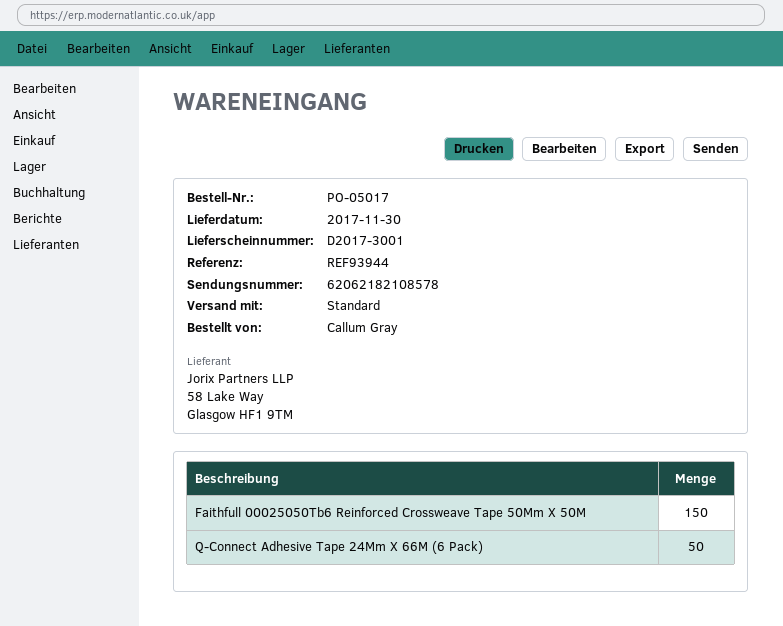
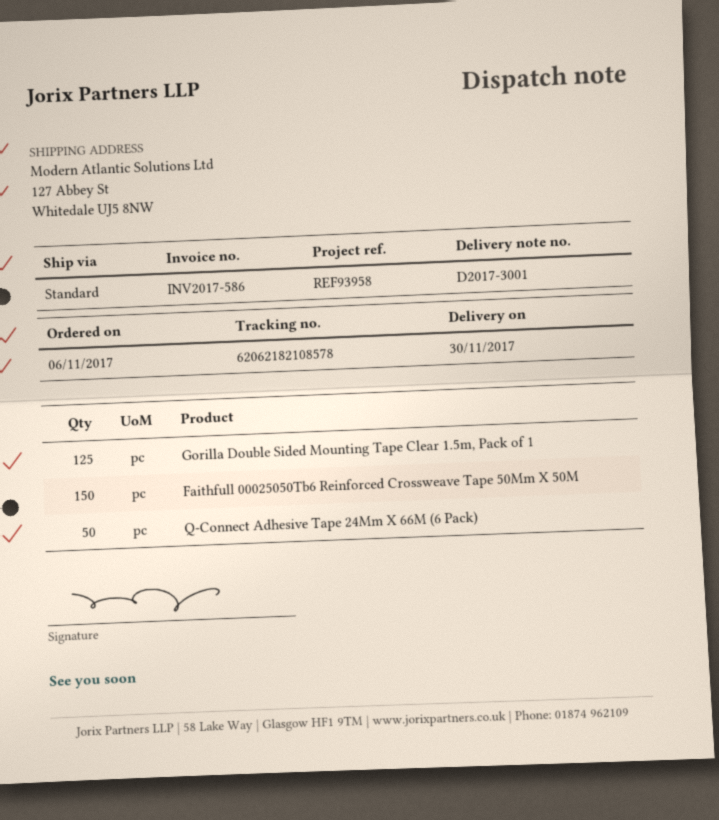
reference: REF93944 -> REF93958
Gorilla Double Sided Mounting Tape Clear 1.5m, Pack of 1: none -> 125

